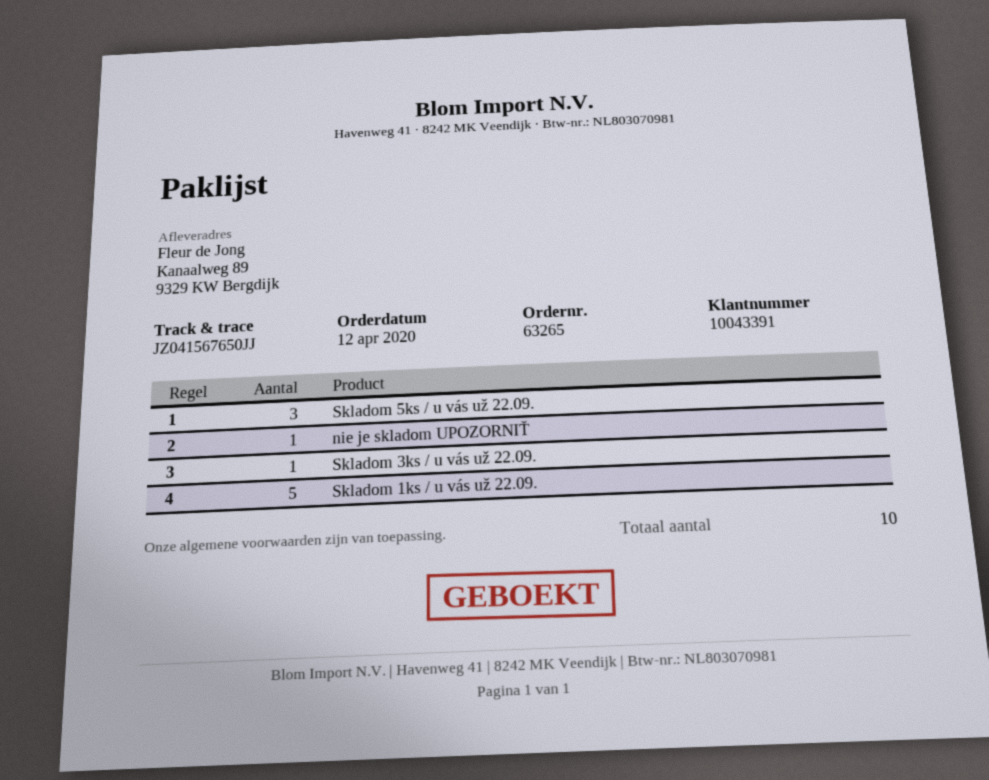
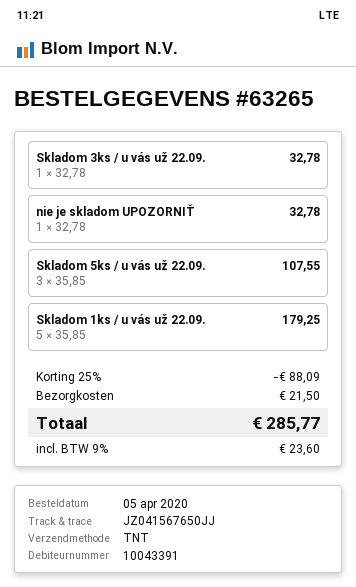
order date: 2020-04-12 -> 2020-04-05

